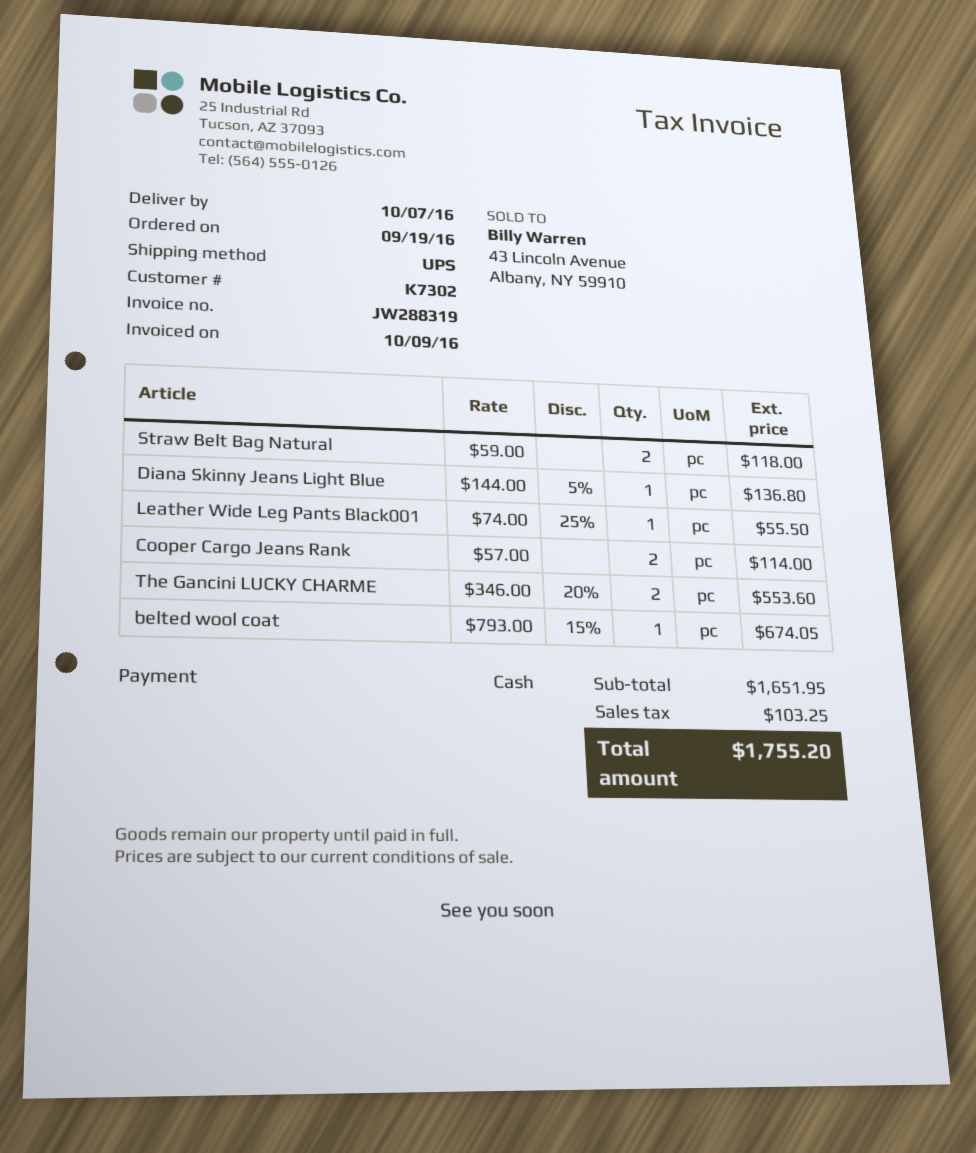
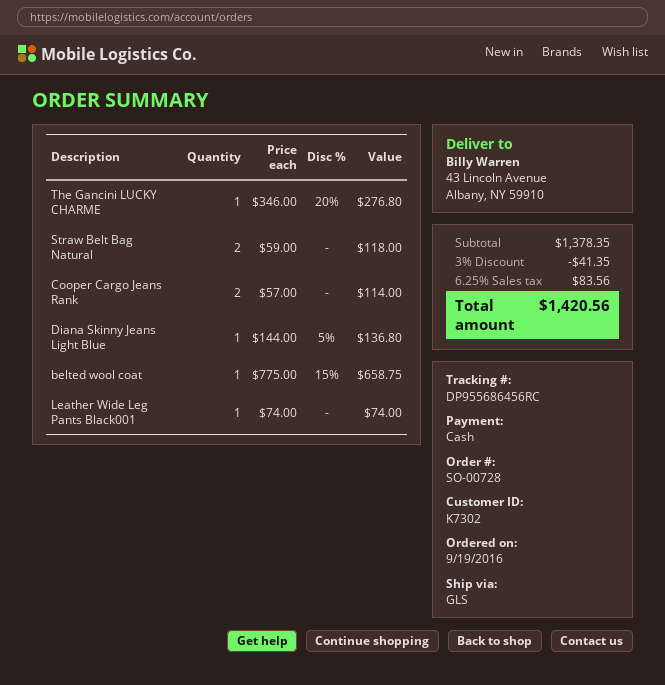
shipping method: UPS -> GLS
Leather Wide Leg Pants Black001: 1 x 74.00 - 25% = 55.50 -> 1 x 74.00 = 74.00
The Gancini LUCKY CHARME: 2 x 346.00 - 20% = 553.60 -> 1 x 346.00 - 20% = 276.80
belted wool coat: 1 x 793.00 - 15% = 674.05 -> 1 x 775.00 - 15% = 658.75
subtotal: 1651.95 -> 1378.35
discount: none -> 3% = 41.35
tax: 103.25 -> 83.56
total: 1755.20 -> 1420.56

